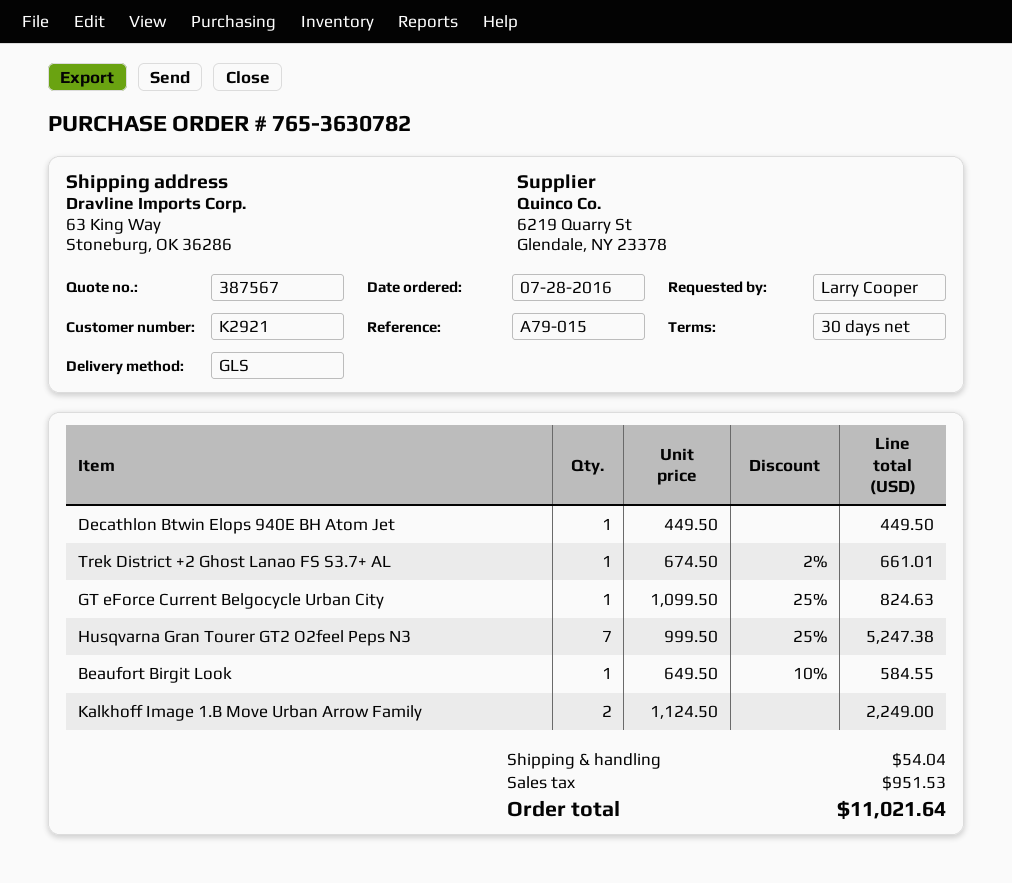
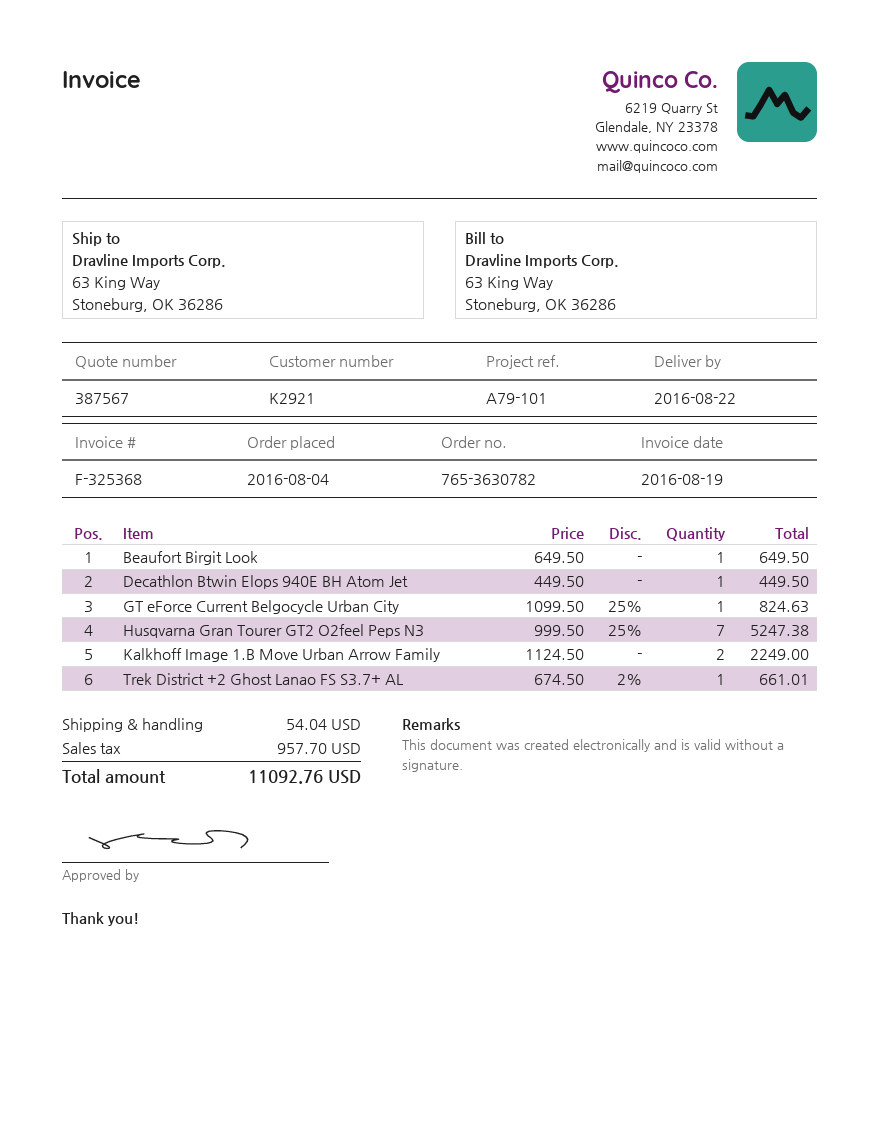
order date: 2016-07-28 -> 2016-08-04
reference: A79-015 -> A79-101
Beaufort Birgit Look: 1 x 649.50 - 10% = 584.55 -> 1 x 649.50 = 649.50
tax: 951.53 -> 957.70
total: 11021.64 -> 11092.76

